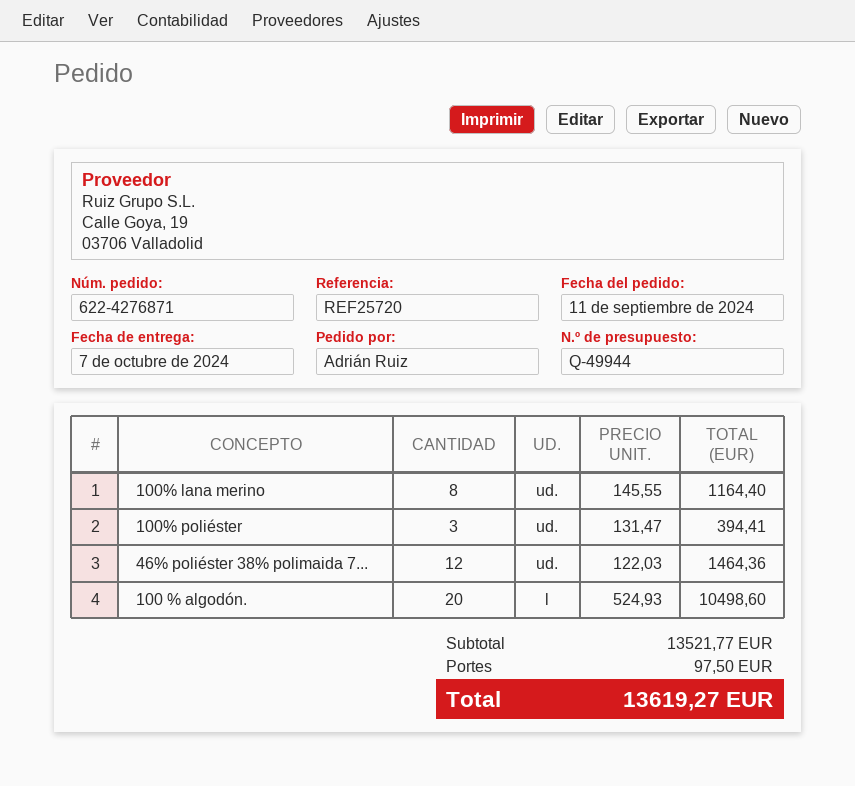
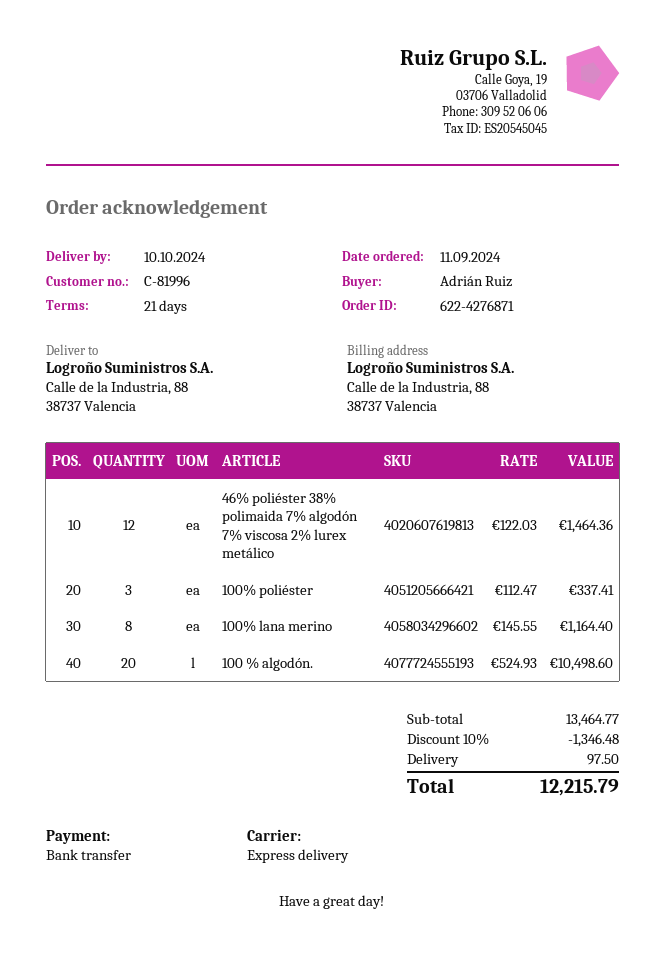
delivery date: 2024-10-07 -> 2024-10-10
100% poliéster: 3 x 131.47 = 394.41 -> 3 x 112.47 = 337.41
subtotal: 13521.77 -> 13464.77
discount: none -> 10% = 1346.48
total: 13619.27 -> 12215.79

